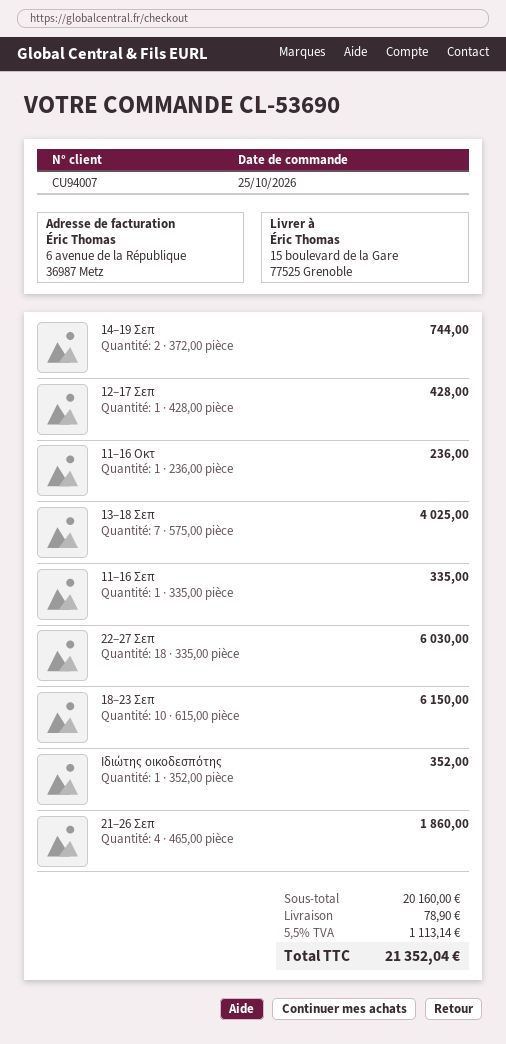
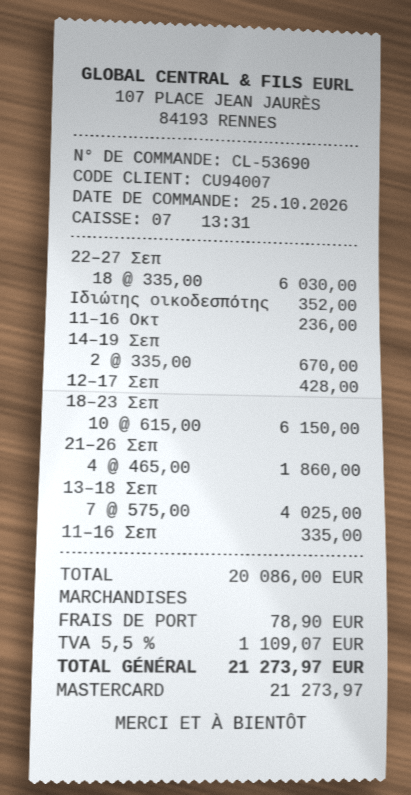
14–19 Σεπ: 2 x 372.00 = 744.00 -> 2 x 335.00 = 670.00
subtotal: 20160.00 -> 20086.00
tax: 5.5% = 1113.14 -> 5.5% = 1109.07
total: 21352.04 -> 21273.97

